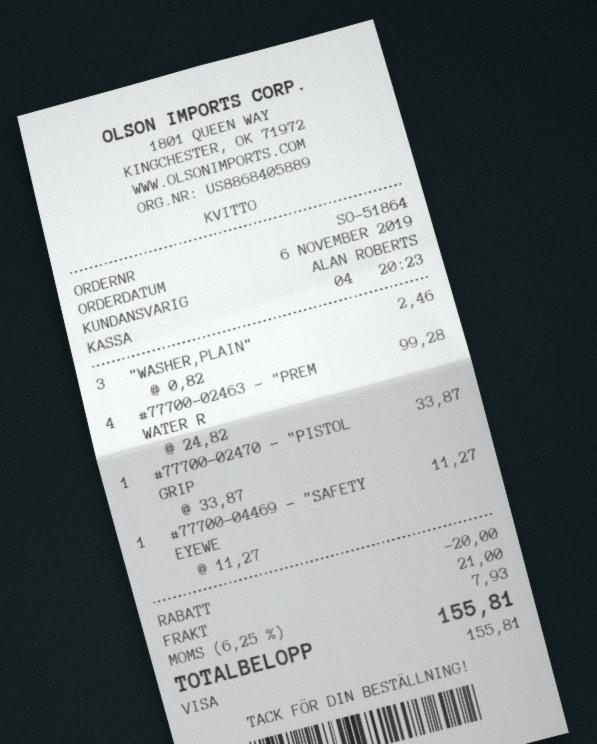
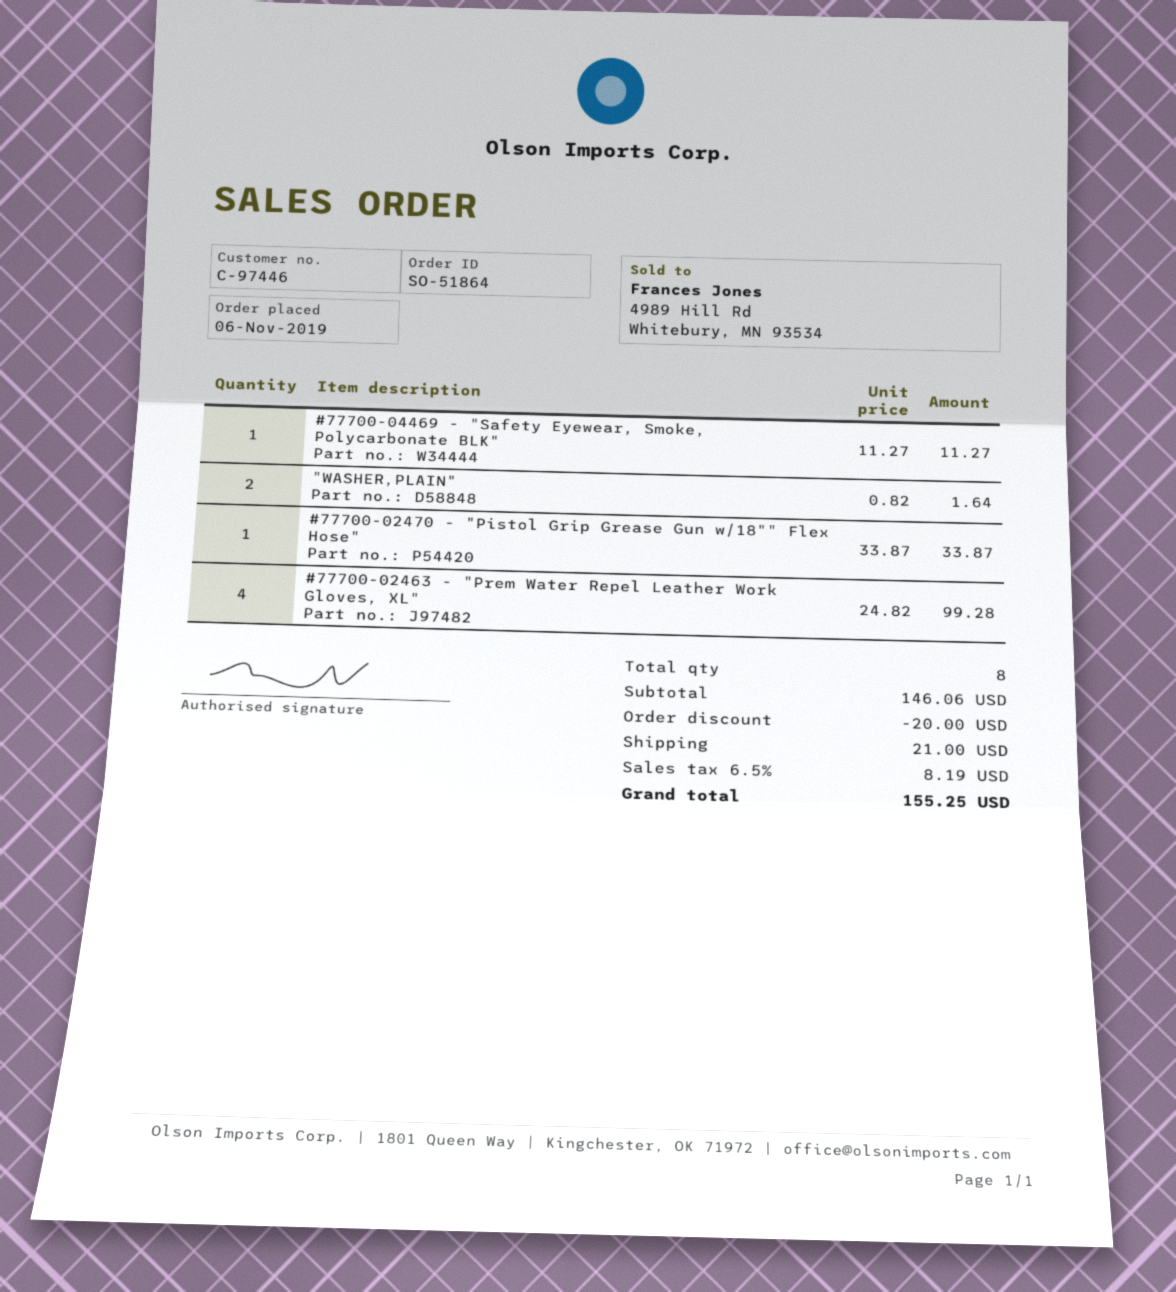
"WASHER,PLAIN": 3 x 0.82 = 2.46 -> 2 x 0.82 = 1.64
tax: 6.25% = 7.93 -> 6.5% = 8.19
total: 155.81 -> 155.25

